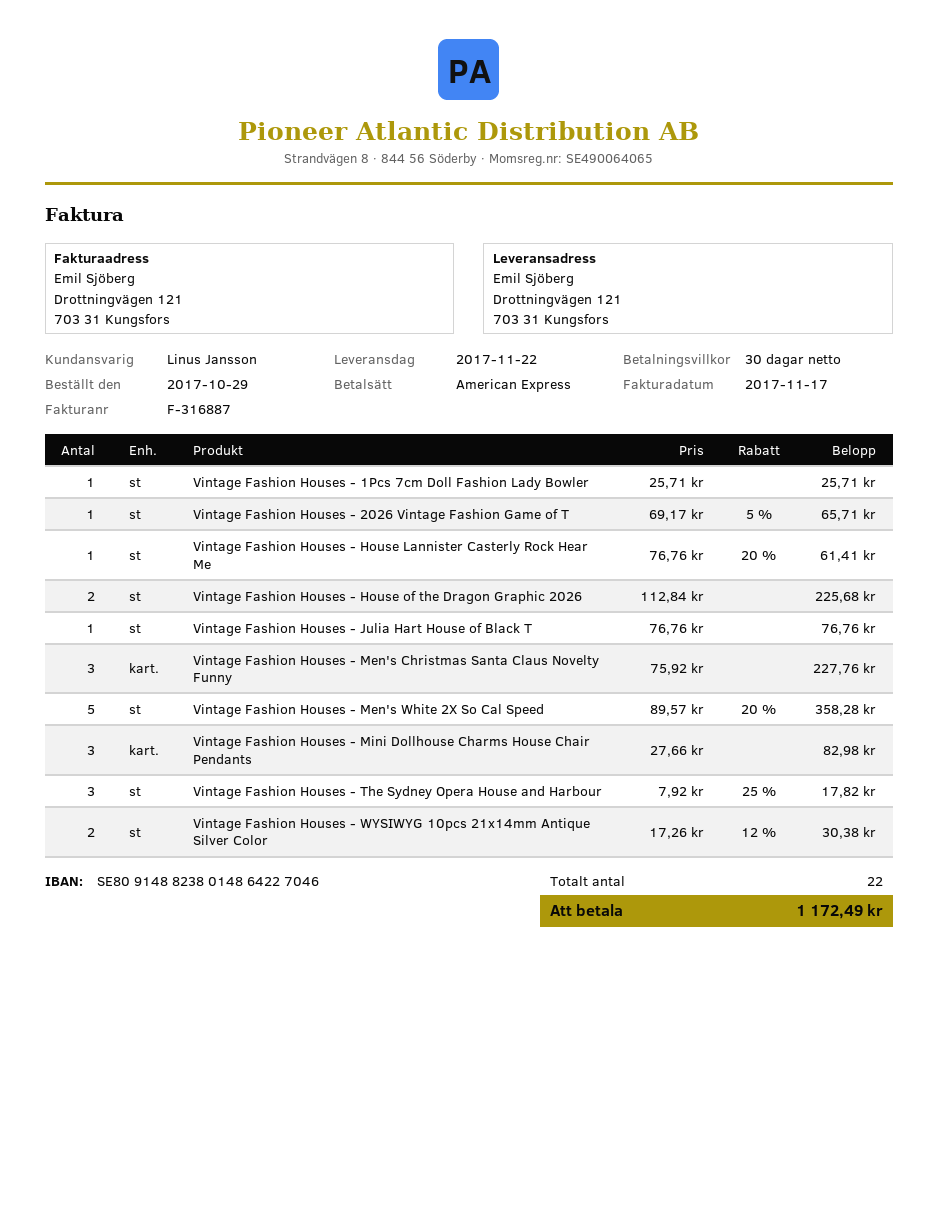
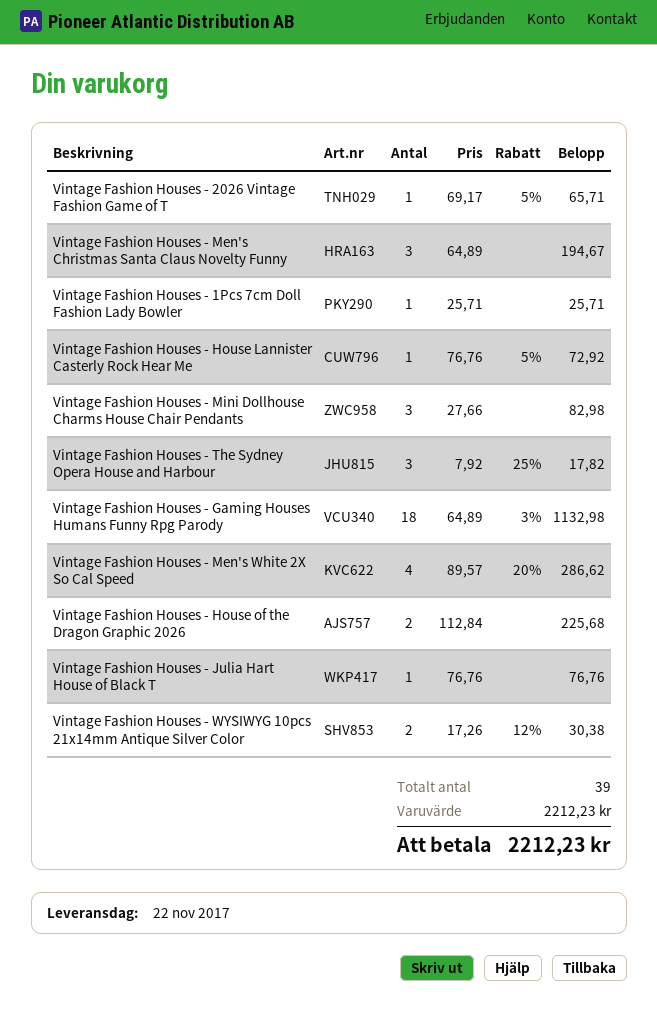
Vintage Fashion Houses - House Lannister Casterly Rock Hear Me: 1 x 76.76 - 20% = 61.41 -> 1 x 76.76 - 5% = 72.92
Vintage Fashion Houses - Men's Christmas Santa Claus Novelty Funny: 3 x 75.92 = 227.76 -> 3 x 64.89 = 194.67
Vintage Fashion Houses - Men's White 2X So Cal Speed: 5 x 89.57 - 20% = 358.28 -> 4 x 89.57 - 20% = 286.62
Vintage Fashion Houses - Gaming Houses Humans Funny Rpg Parody: none -> 18 x 64.89 - 3% = 1132.98
total quantity: 22 -> 39
total: 1172.49 -> 2212.23

